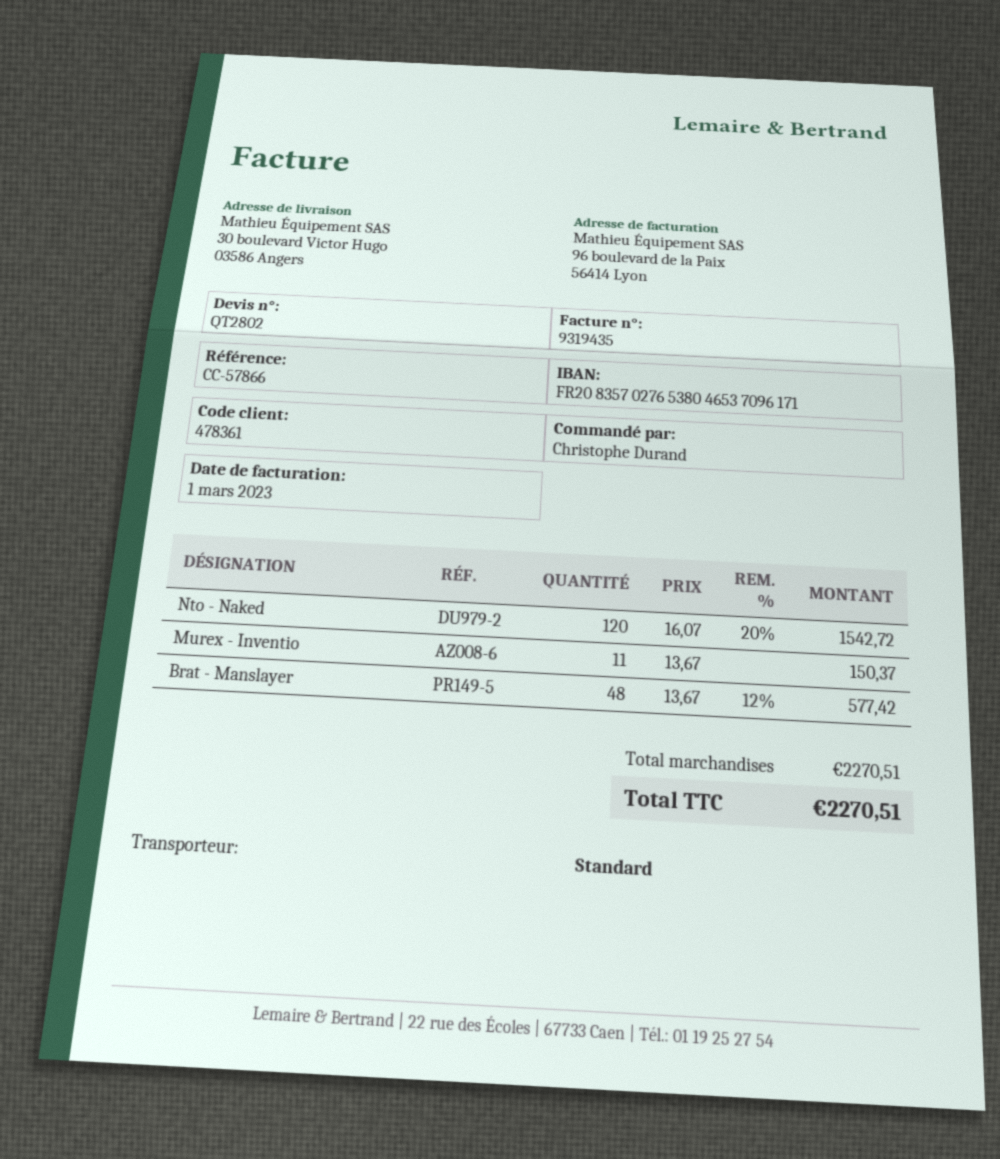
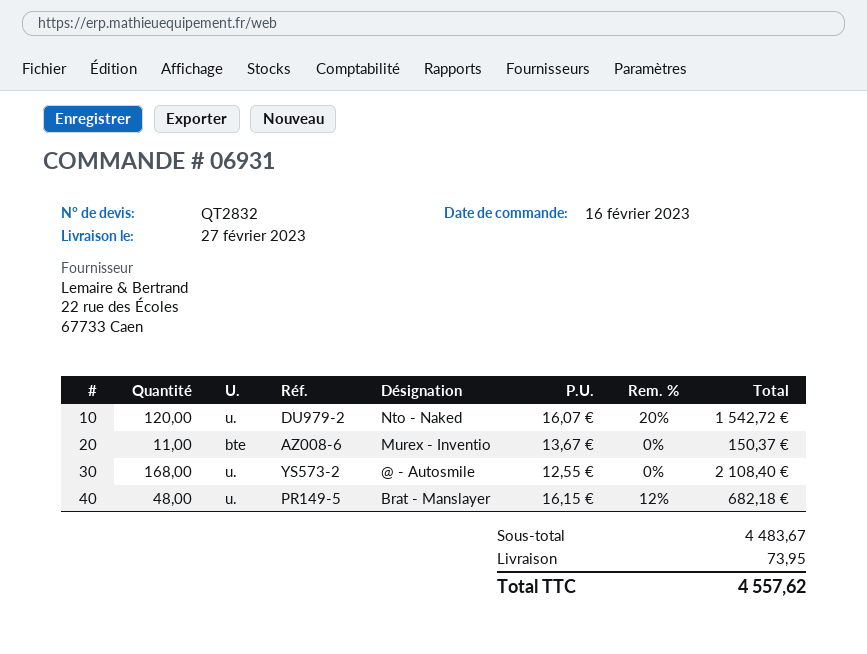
quote number: QT2802 -> QT2832
Brat - Manslayer: 48 x 13.67 - 12% = 577.42 -> 48 x 16.15 - 12% = 682.18
@ - Autosmile: none -> 168 x 12.55 = 2108.40
subtotal: 2270.51 -> 4483.67
shipping: none -> 73.95
total: 2270.51 -> 4557.62

